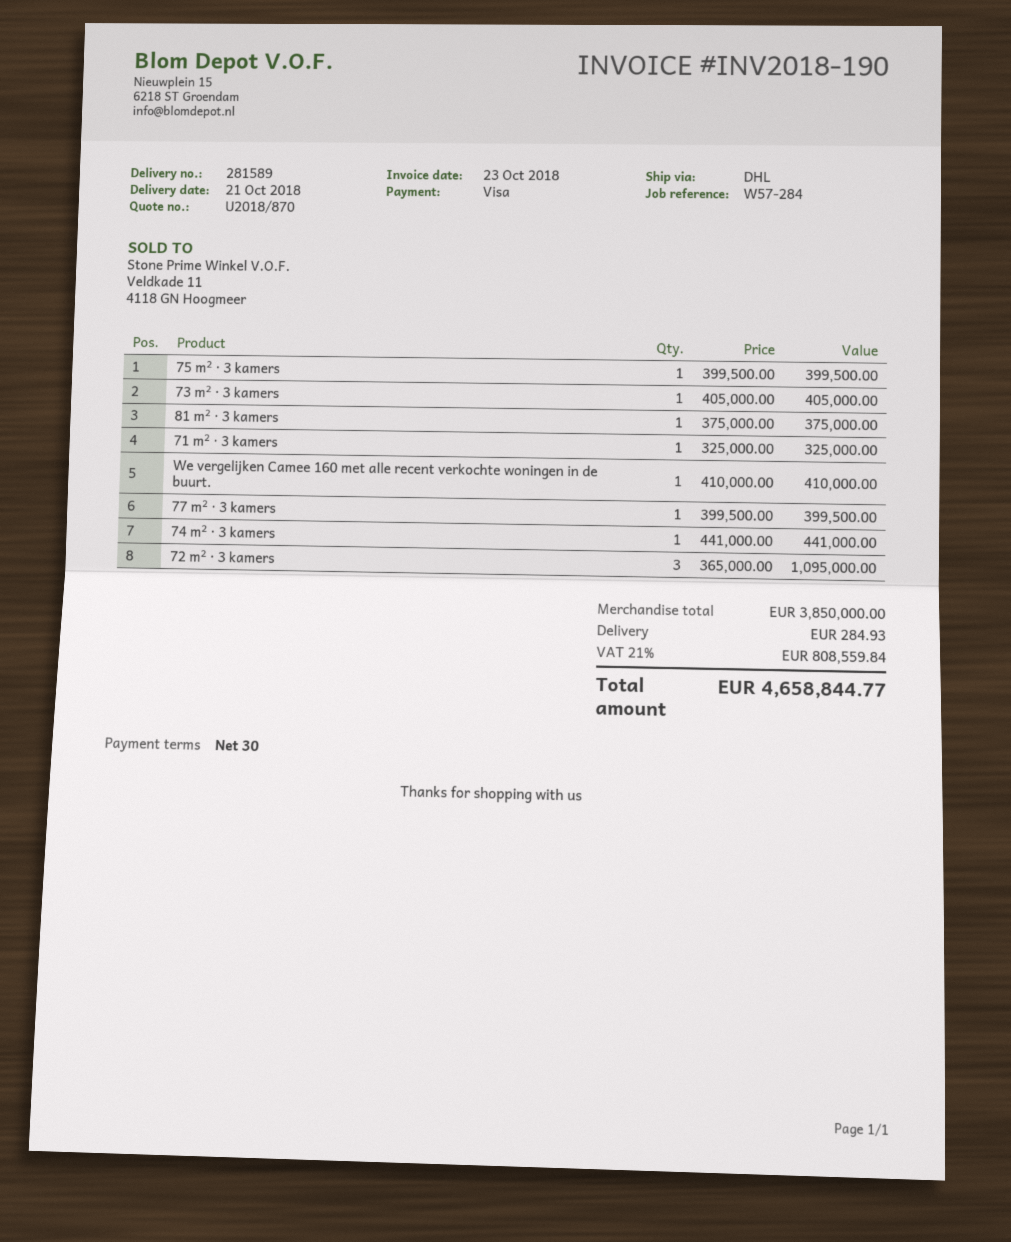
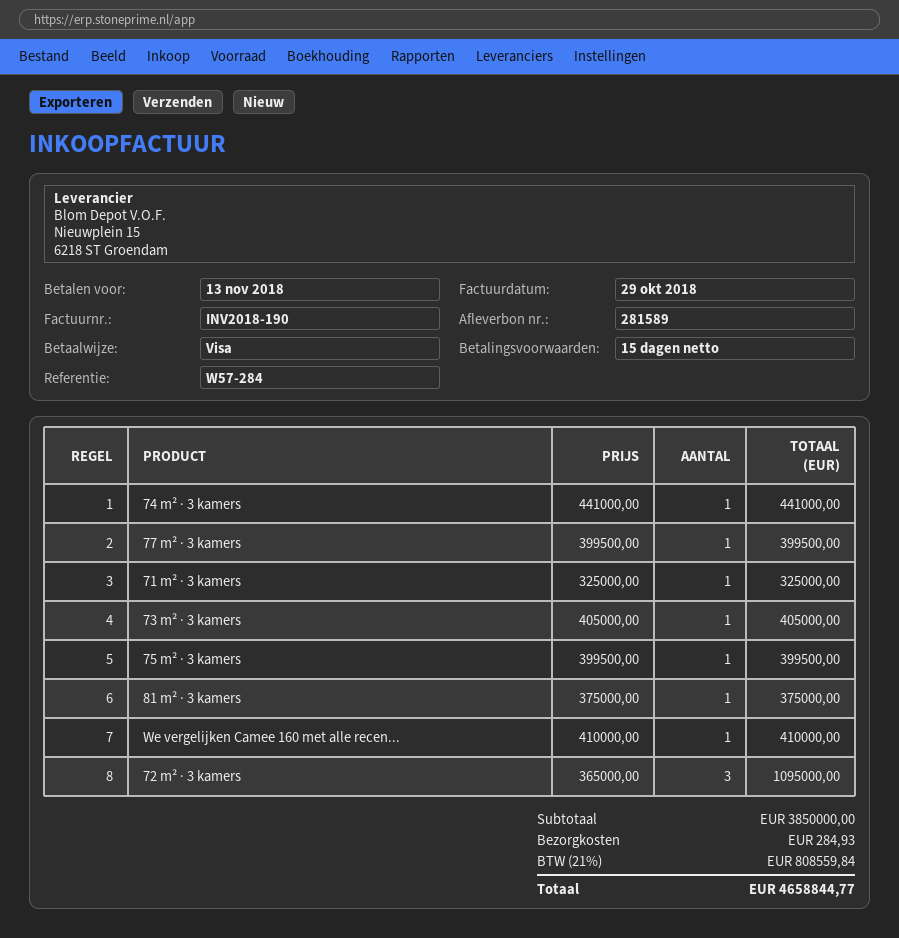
invoice date: 2018-10-23 -> 2018-10-29
payment terms: 30 days -> 15 days

